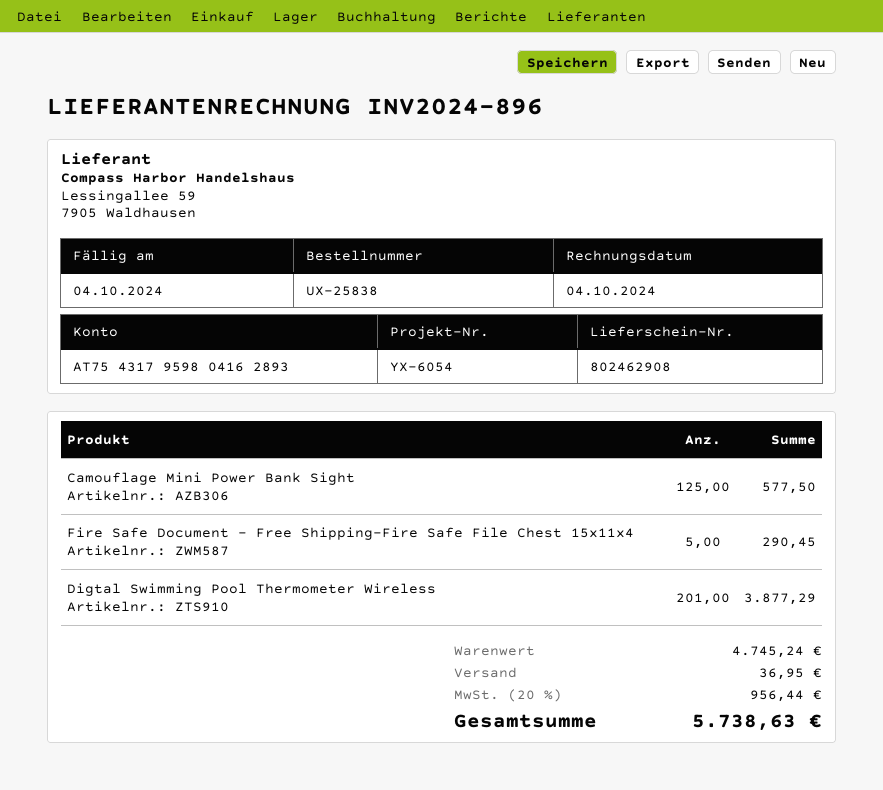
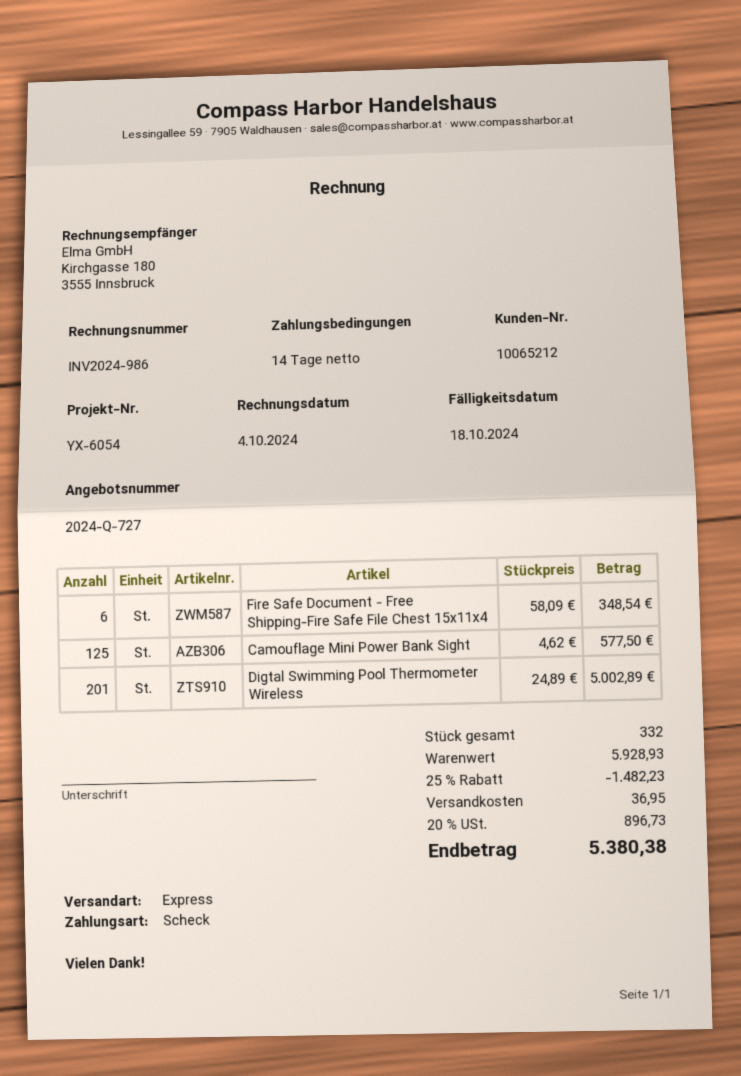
invoice number: INV2024-896 -> INV2024-986
due date: 2024-10-04 -> 2024-10-18
Fire Safe Document - Free Shipping-Fire Safe File Chest 15x11x4: 5 for 290.45 -> 6 for 348.54
Digtal Swimming Pool Thermometer Wireless: 201 for 3877.29 -> 201 for 5002.89
subtotal: 4745.24 -> 5928.93
discount: none -> 25% = 1482.23
tax: 20% = 956.44 -> 20% = 896.73
total: 5738.63 -> 5380.38

